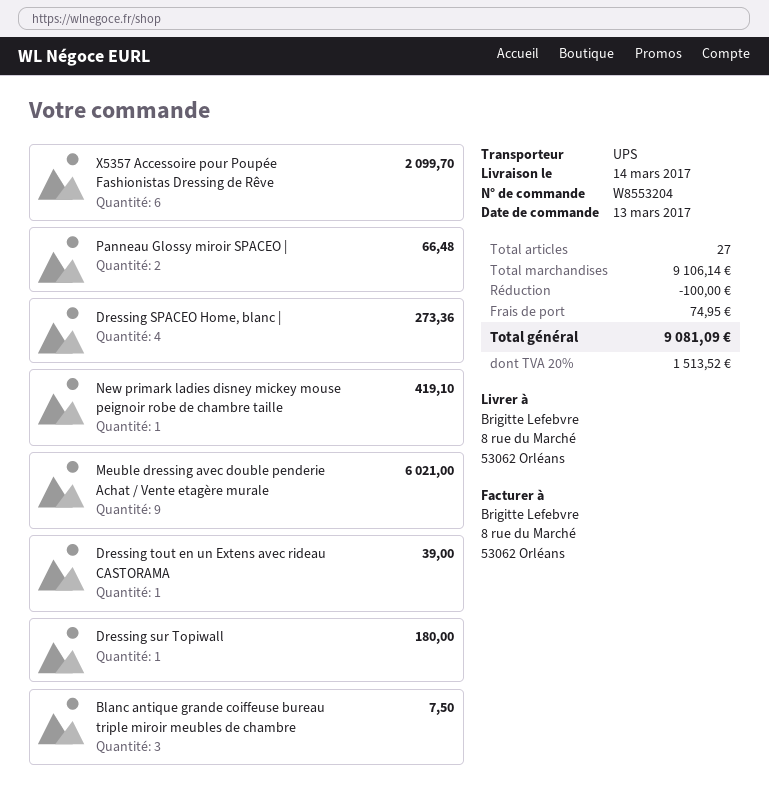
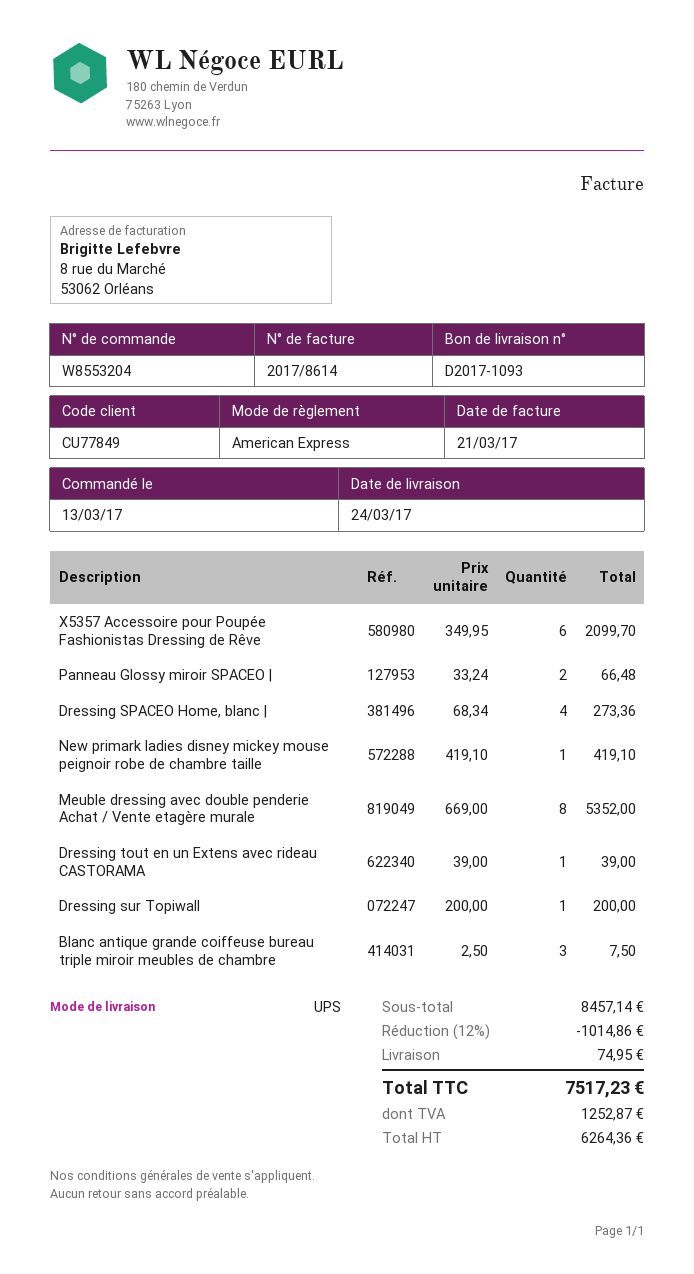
delivery date: 2017-03-14 -> 2017-03-24
Meuble dressing avec double penderie Achat / Vente etagère murale: 9 for 6021.00 -> 8 for 5352.00
Dressing sur Topiwall: 1 for 180.00 -> 1 for 200.00
subtotal: 9106.14 -> 8457.14
discount: 100.00 -> 1014.86
tax: 1513.52 -> 1252.87
total: 9081.09 -> 7517.23

